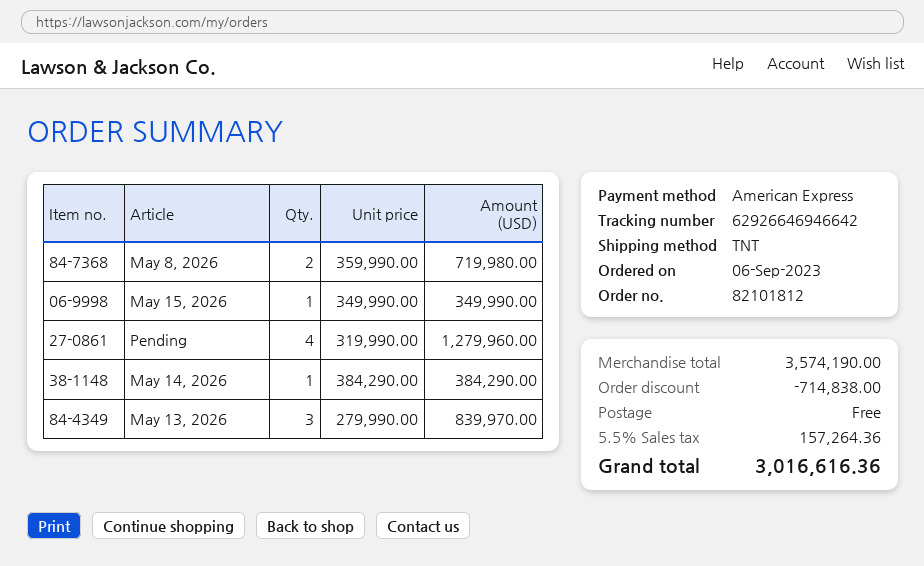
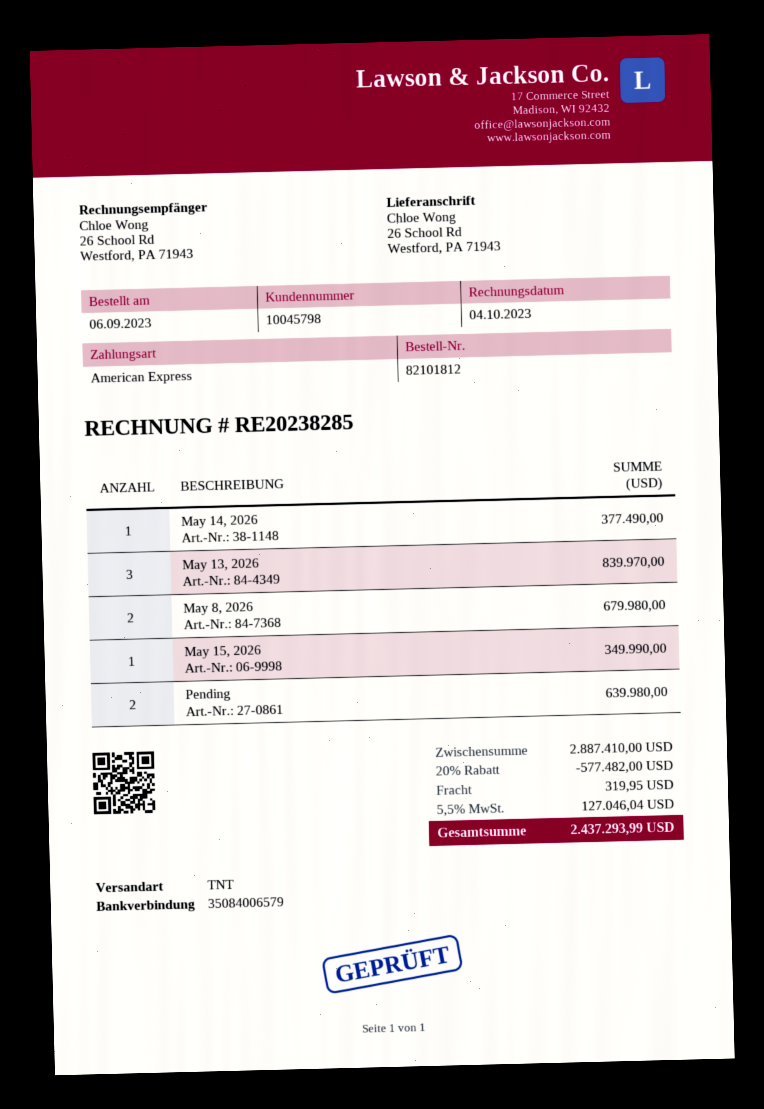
May 8, 2026: 2 for 719980.00 -> 2 for 679980.00
Pending: 4 for 1279960.00 -> 2 for 639980.00
May 14, 2026: 1 for 384290.00 -> 1 for 377490.00
subtotal: 3574190.00 -> 2887410.00
discount: 714838.00 -> 577482.00
shipping: 0.00 -> 319.95
tax: 5.5% = 157264.36 -> 5.5% = 127046.04
total: 3016616.36 -> 2437293.99

